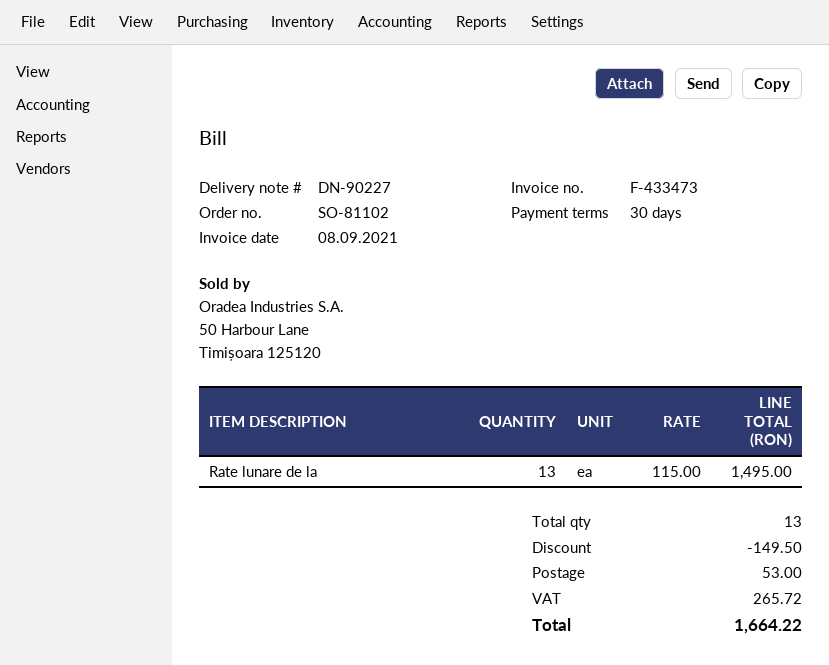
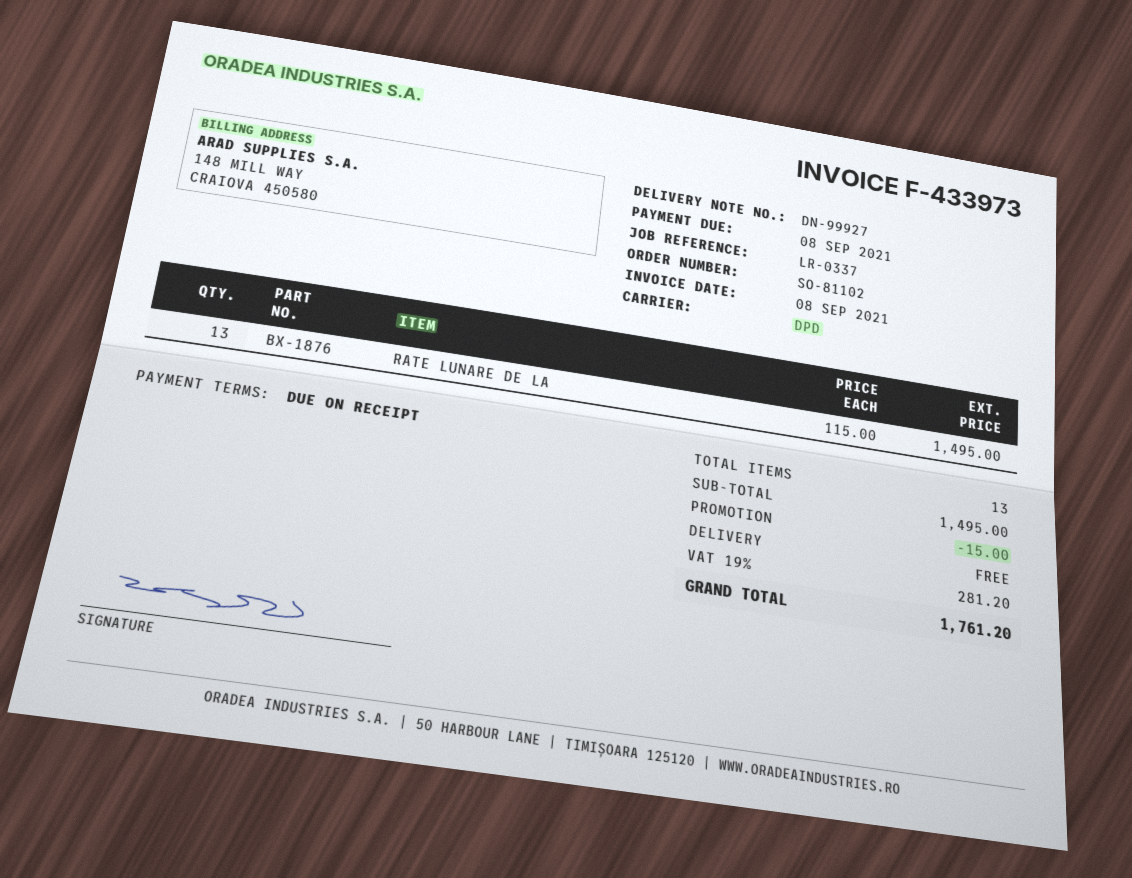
delivery note number: DN-90227 -> DN-99927
invoice number: F-433473 -> F-433973
payment terms: 30 days -> on receipt
discount: 149.50 -> 15.00
shipping: 53.00 -> 0.00
tax: 265.72 -> 281.20
total: 1664.22 -> 1761.20

